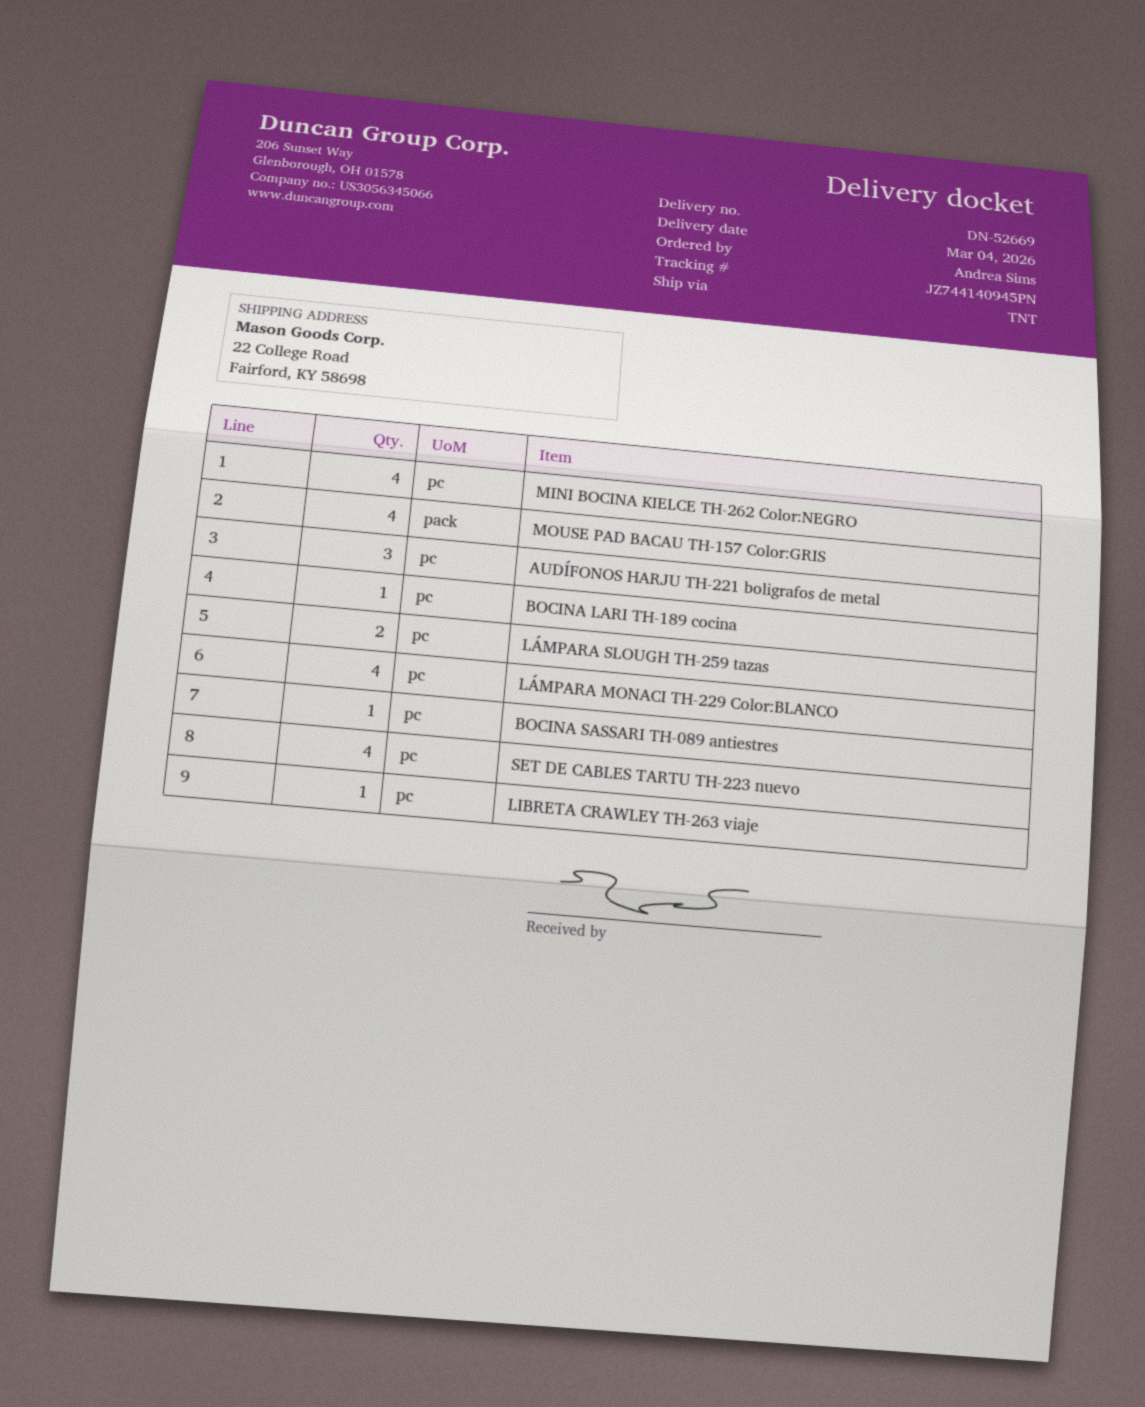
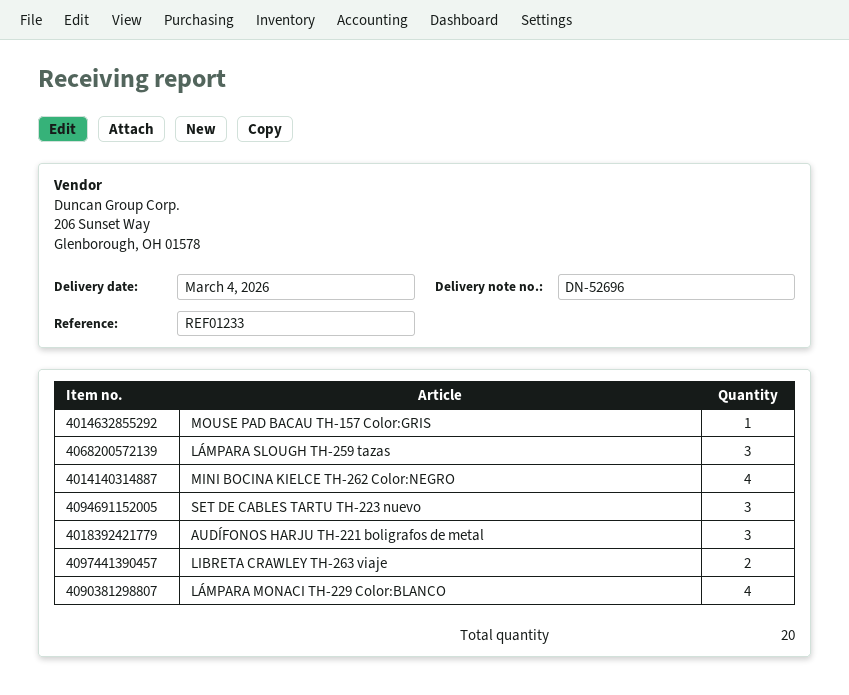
delivery note number: DN-52669 -> DN-52696
MOUSE PAD BACAU TH-157 Color:GRIS: 4 -> 1
BOCINA LARI TH-189 cocina: 1 -> none
LÁMPARA SLOUGH TH-259 tazas: 2 -> 3
BOCINA SASSARI TH-089 antiestres: 1 -> none
SET DE CABLES TARTU TH-223 nuevo: 4 -> 3
LIBRETA CRAWLEY TH-263 viaje: 1 -> 2

